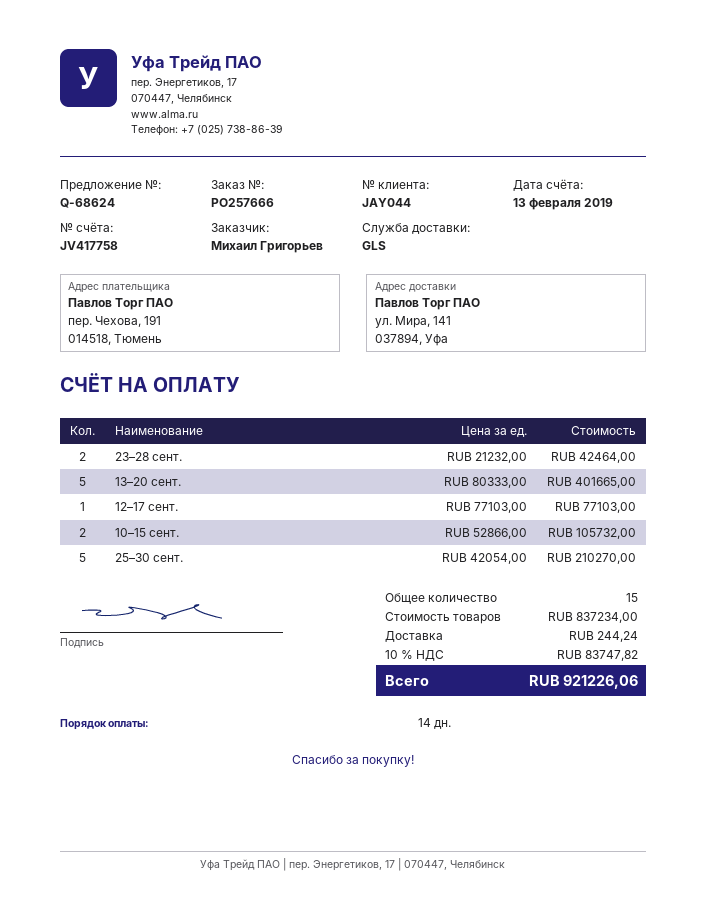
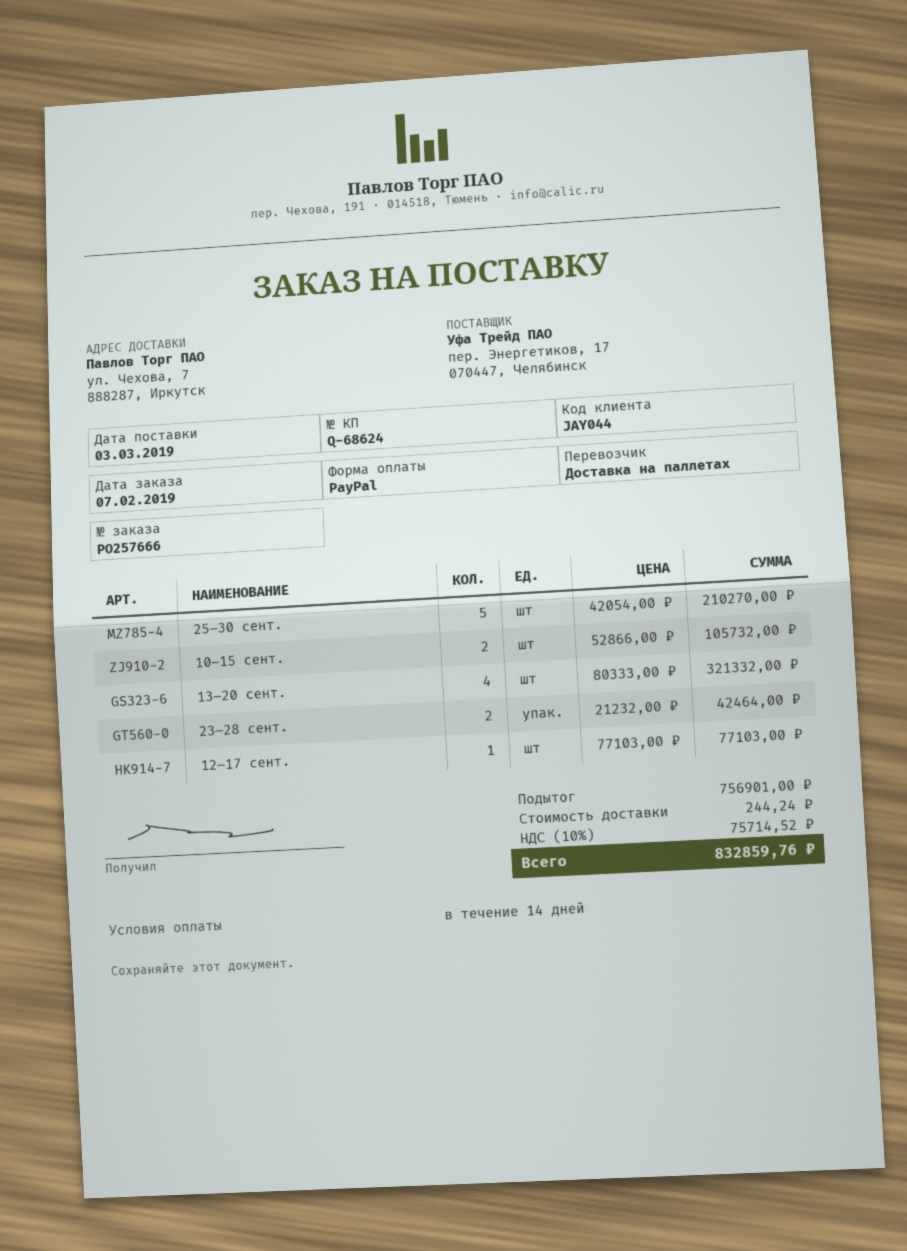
shipping method: GLS -> pallet freight
ship to: ул. Мира, 141, 037894, Уфа -> ул. Чехова, 7, 888287, Иркутск
13–20 сент.: 5 x 80333.00 = 401665.00 -> 4 x 80333.00 = 321332.00
subtotal: 837234.00 -> 756901.00
tax: 10% = 83747.82 -> 10% = 75714.52
total: 921226.06 -> 832859.76

